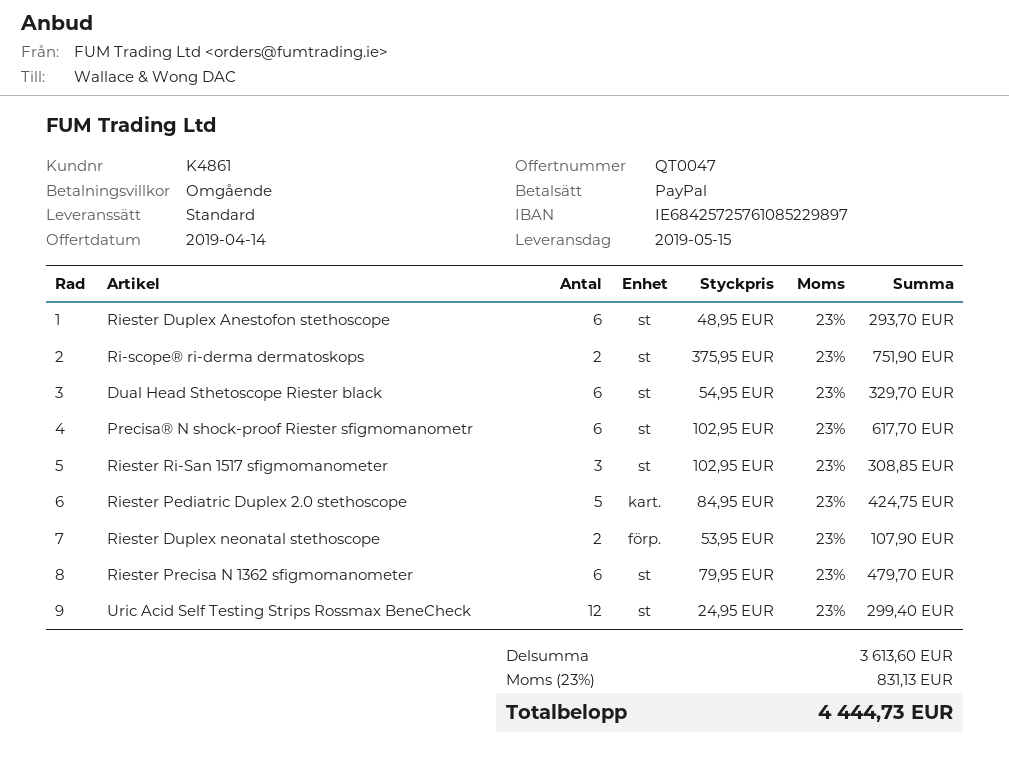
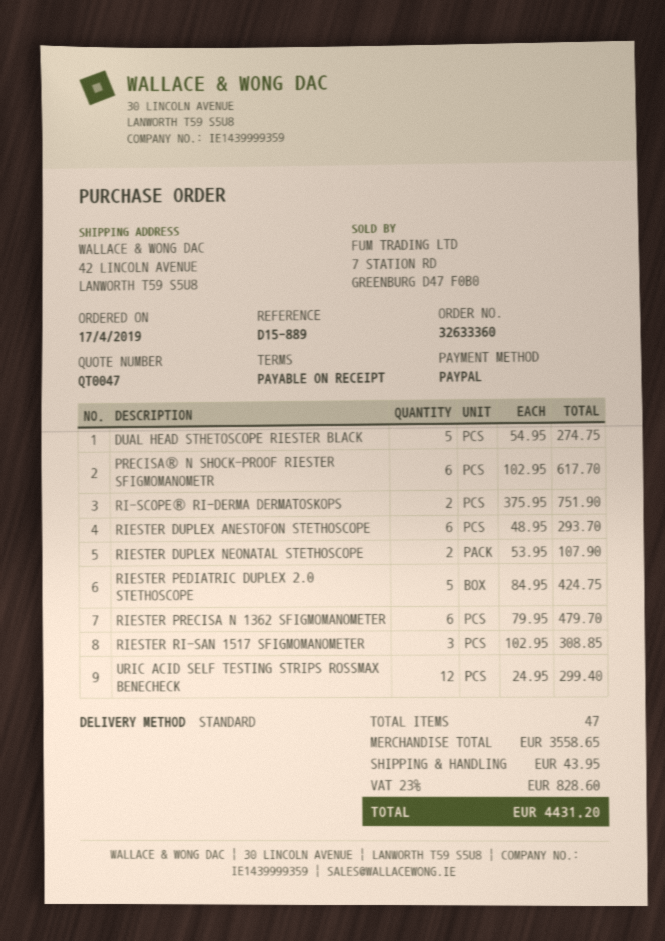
Dual Head Sthetoscope Riester black: 6 x 54.95 = 329.70 -> 5 x 54.95 = 274.75
subtotal: 3613.60 -> 3558.65
shipping: none -> 43.95
tax: 23% = 831.13 -> 23% = 828.60
total: 4444.73 -> 4431.20

